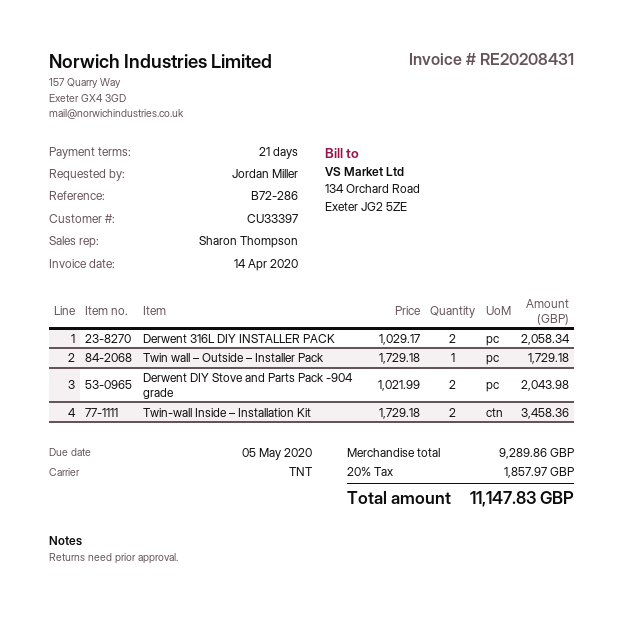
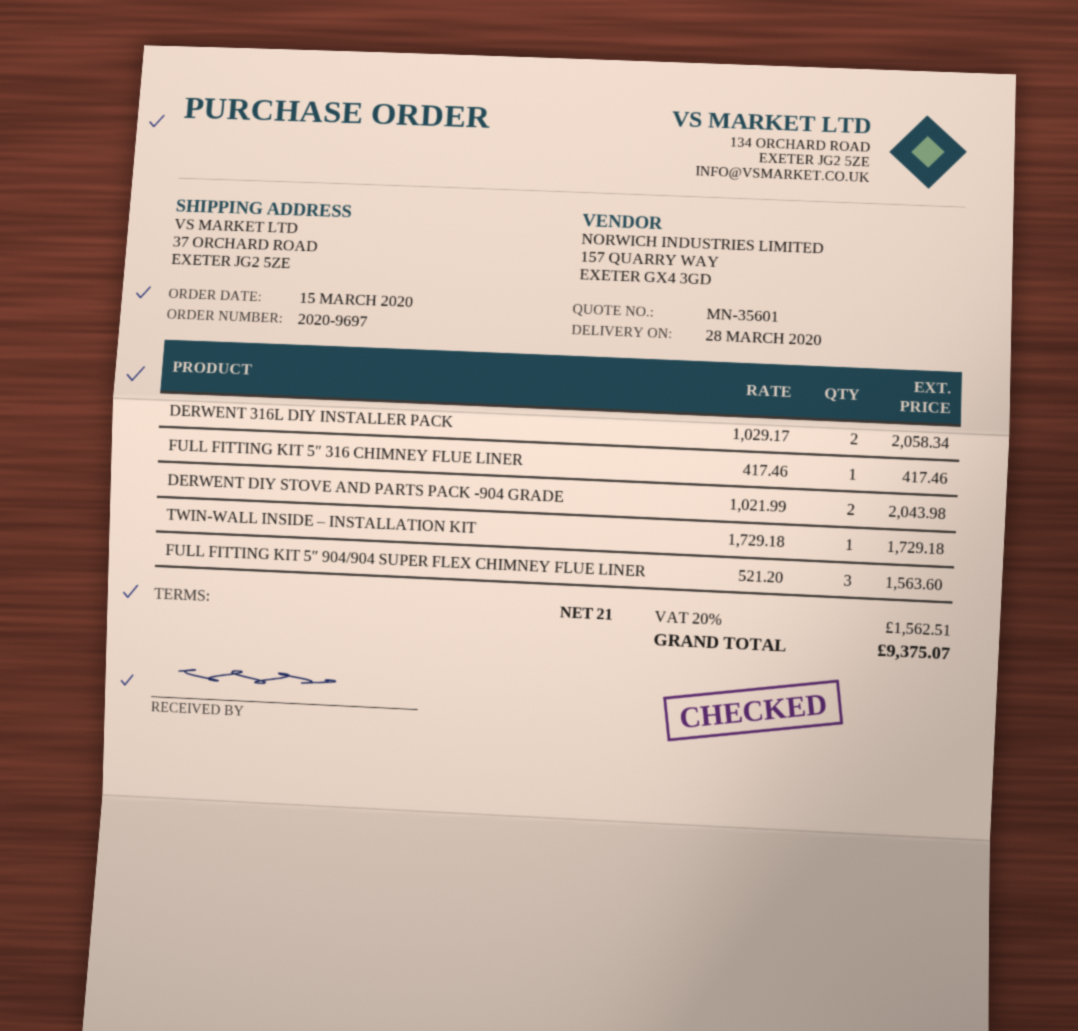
Twin wall – Outside – Installer Pack: 1 x 1729.18 = 1729.18 -> none
Twin-wall Inside – Installation Kit: 2 x 1729.18 = 3458.36 -> 1 x 1729.18 = 1729.18
FULL FITTING KIT 5″ 316 CHIMNEY FLUE LINER: none -> 1 x 417.46 = 417.46
FULL FITTING KIT 5″ 904/904 SUPER FLEX CHIMNEY FLUE LINER: none -> 3 x 521.20 = 1563.60
tax: 20% = 1857.97 -> 20% = 1562.51
total: 11147.83 -> 9375.07

